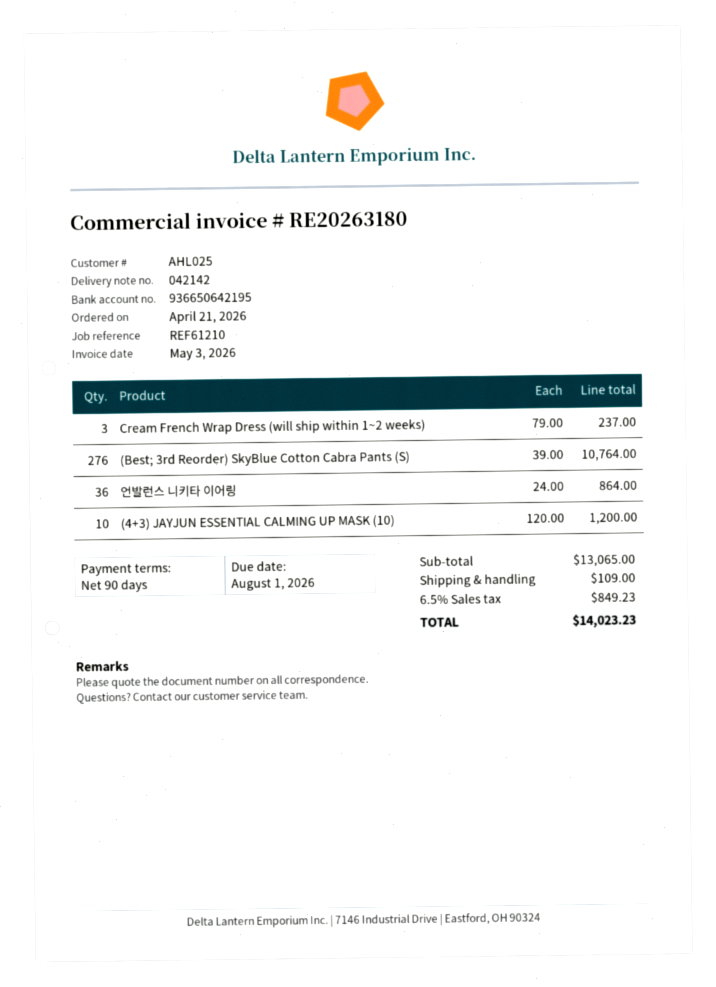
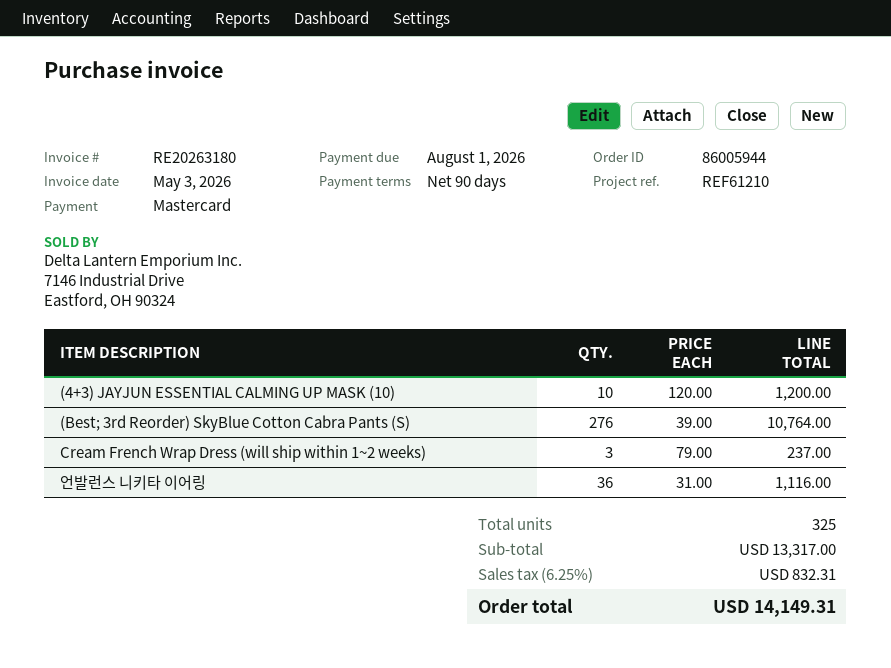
언발런스 니키타 이어링: 36 x 24.00 = 864.00 -> 36 x 31.00 = 1116.00
subtotal: 13065.00 -> 13317.00
shipping: 109.00 -> none
tax: 6.5% = 849.23 -> 6.25% = 832.31
total: 14023.23 -> 14149.31

